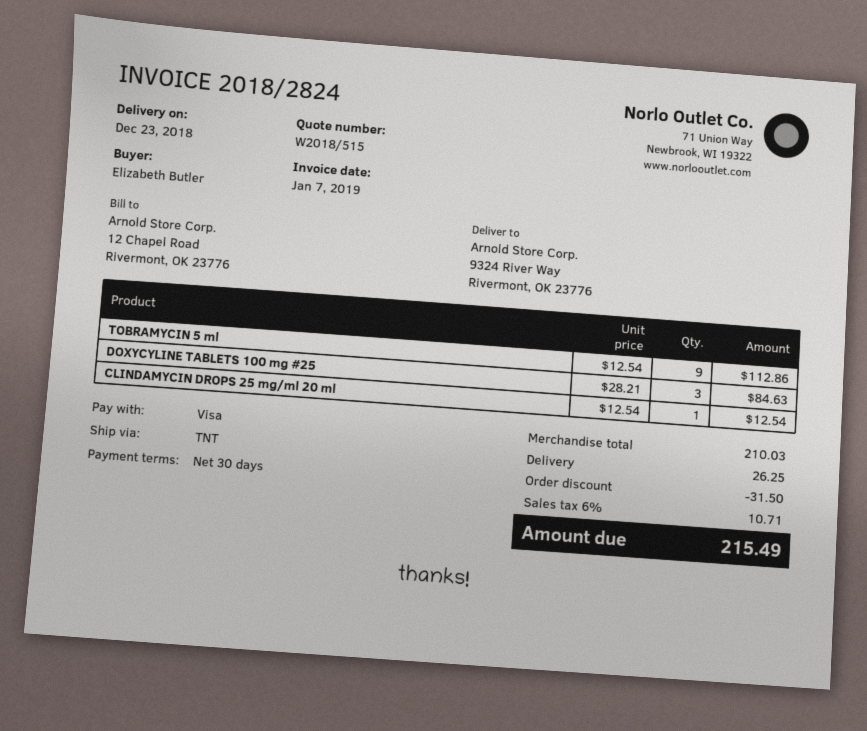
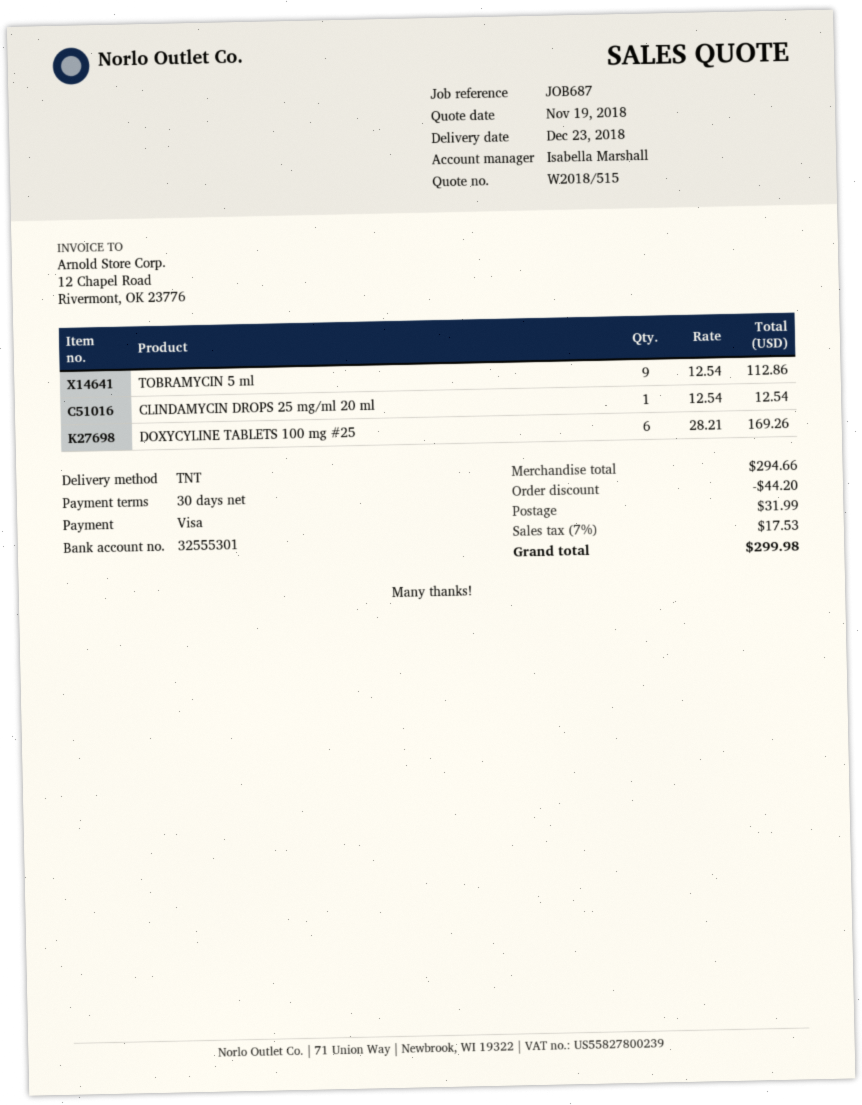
DOXYCYLINE TABLETS 100 mg #25: 3 x 28.21 = 84.63 -> 6 x 28.21 = 169.26
subtotal: 210.03 -> 294.66
discount: 31.50 -> 44.20
shipping: 26.25 -> 31.99
tax: 6% = 10.71 -> 7% = 17.53
total: 215.49 -> 299.98

